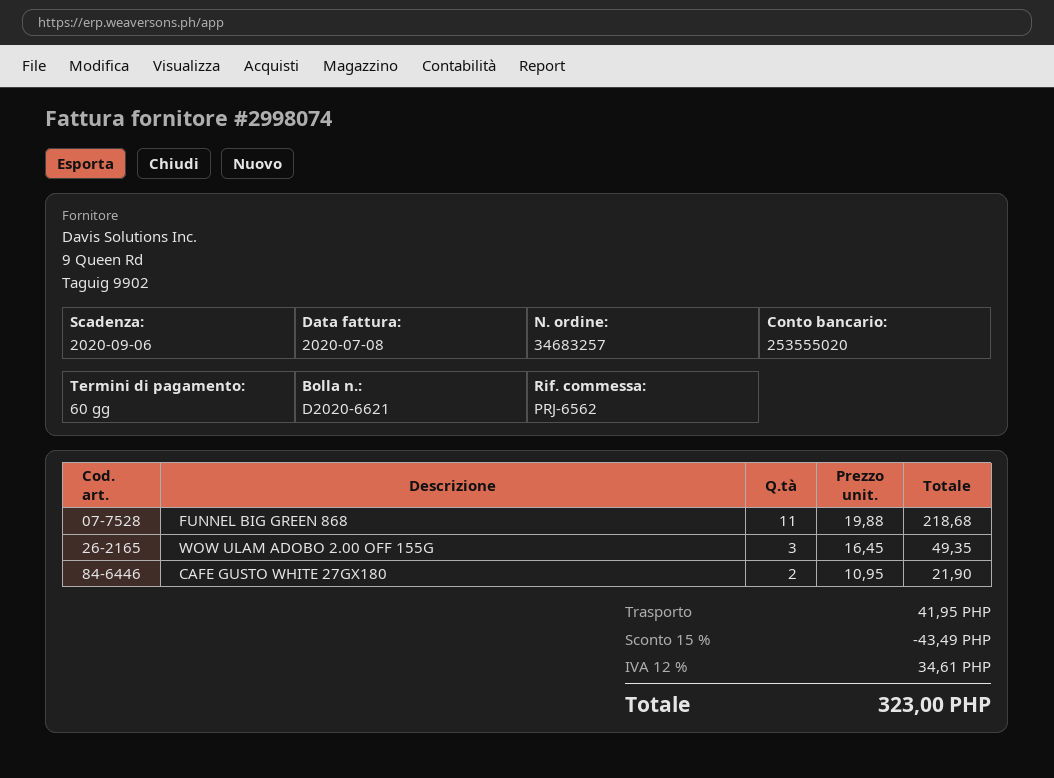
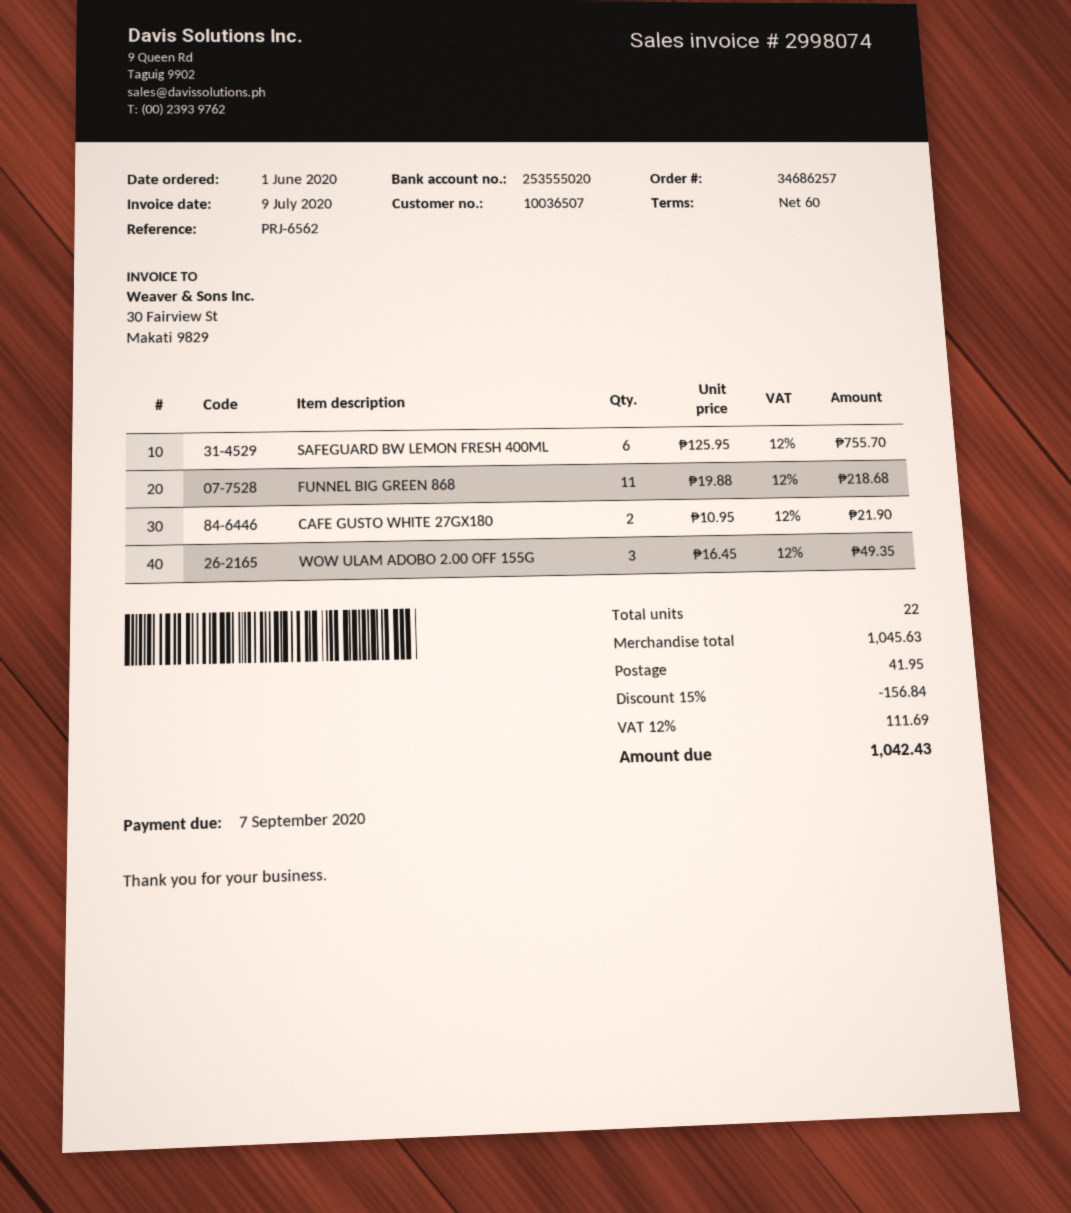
order number: 34683257 -> 34686257
invoice date: 2020-07-08 -> 2020-07-09
due date: 2020-09-06 -> 2020-09-07
SAFEGUARD BW LEMON FRESH 400ML: none -> 6 x 125.95 = 755.70
discount: 15% = 43.49 -> 15% = 156.84
tax: 12% = 34.61 -> 12% = 111.69
total: 323.00 -> 1042.43

